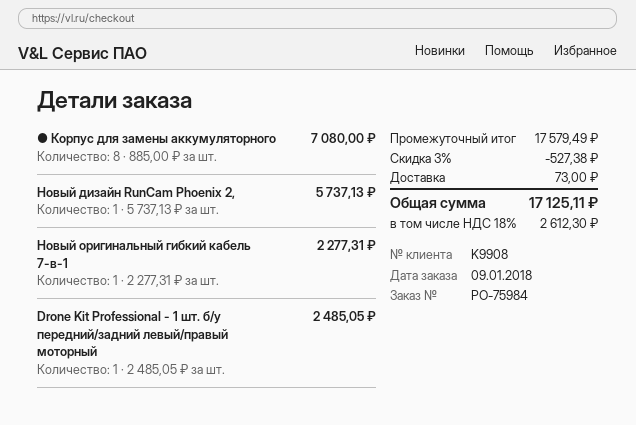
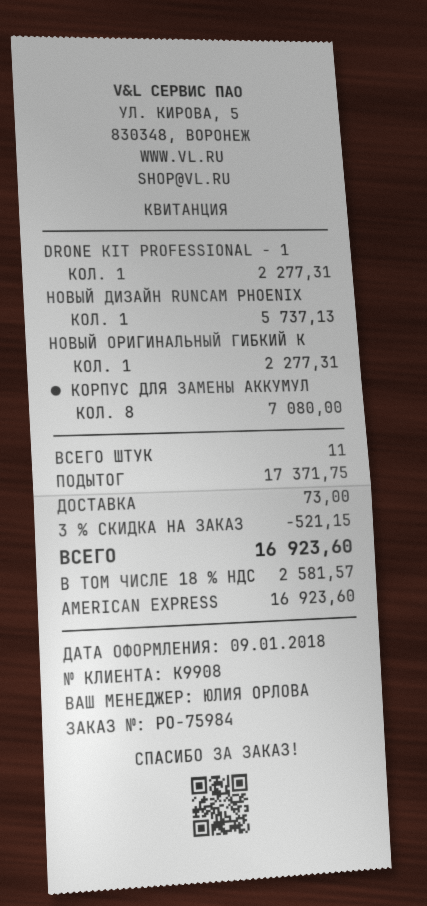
Drone Kit Professional - 1 шт. б/у передний/задний левый/правый моторный: 1 for 2485.05 -> 1 for 2277.31
subtotal: 17579.49 -> 17371.75
discount: 3% = 527.38 -> 3% = 521.15
tax: 18% = 2612.30 -> 18% = 2581.57
total: 17125.11 -> 16923.60

